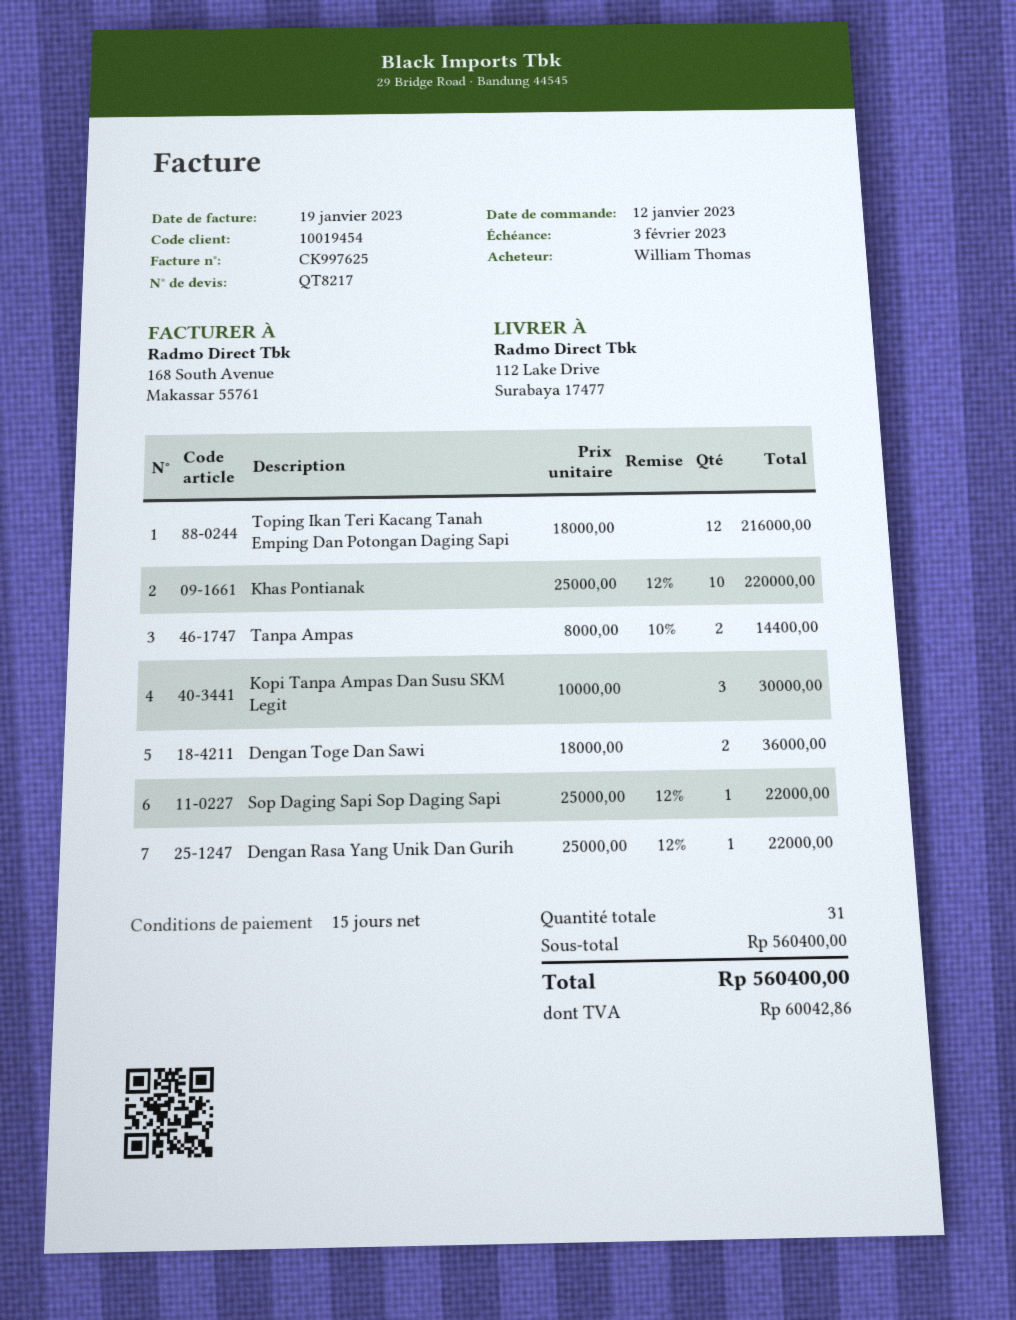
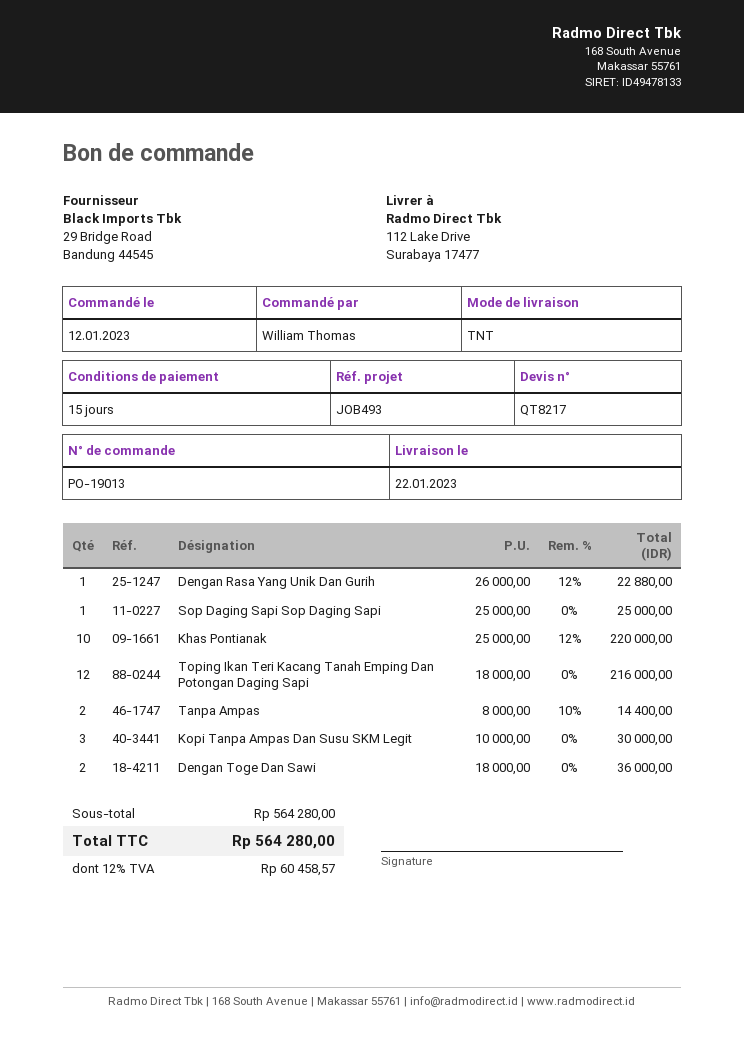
Sop Daging Sapi Sop Daging Sapi: 1 x 25000.00 - 12% = 22000.00 -> 1 x 25000.00 = 25000.00
Dengan Rasa Yang Unik Dan Gurih: 1 x 25000.00 - 12% = 22000.00 -> 1 x 26000.00 - 12% = 22880.00
subtotal: 560400.00 -> 564280.00
tax: 60042.86 -> 60458.57
total: 560400.00 -> 564280.00

